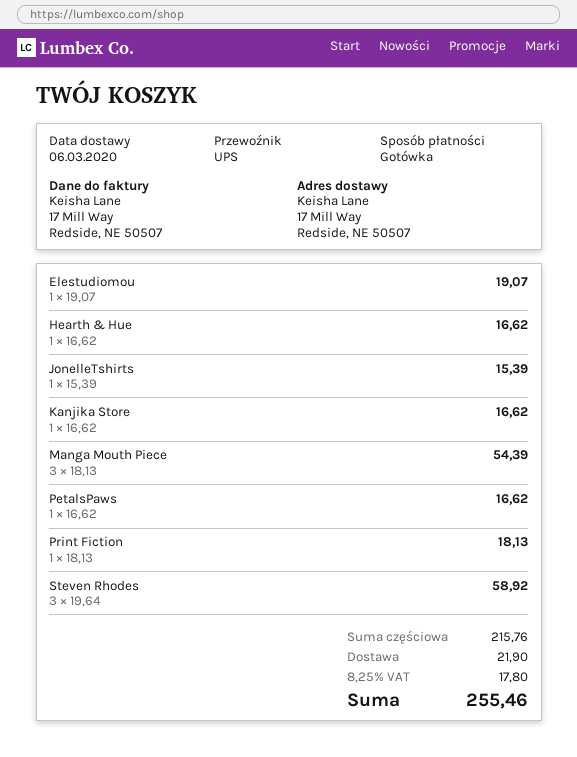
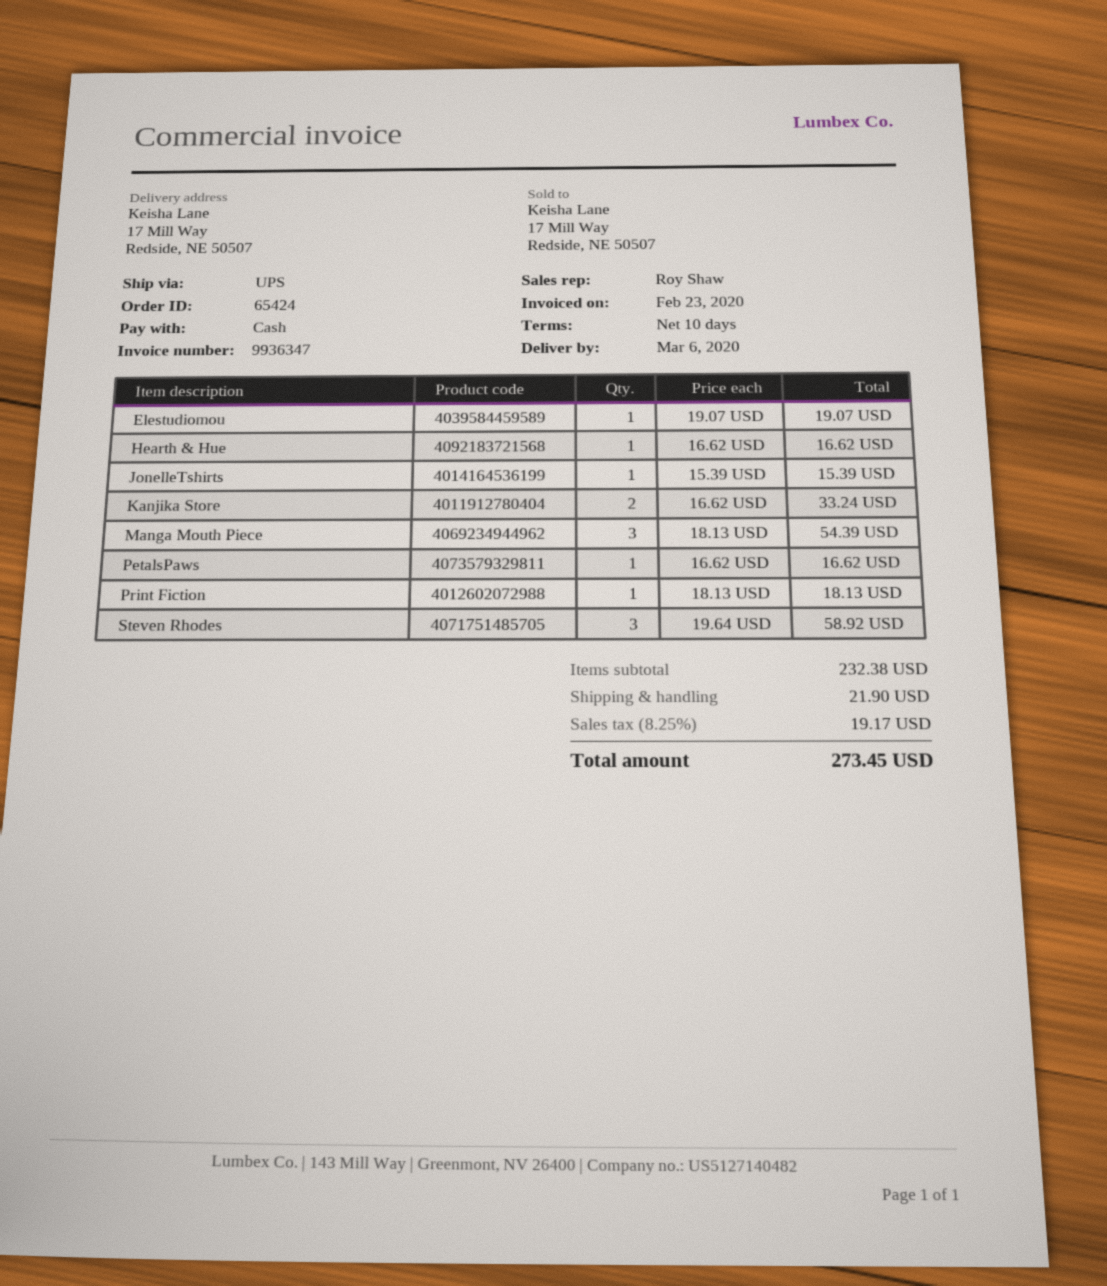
Kanjika Store: 1 x 16.62 = 16.62 -> 2 x 16.62 = 33.24
subtotal: 215.76 -> 232.38
tax: 8.25% = 17.80 -> 8.25% = 19.17
total: 255.46 -> 273.45

